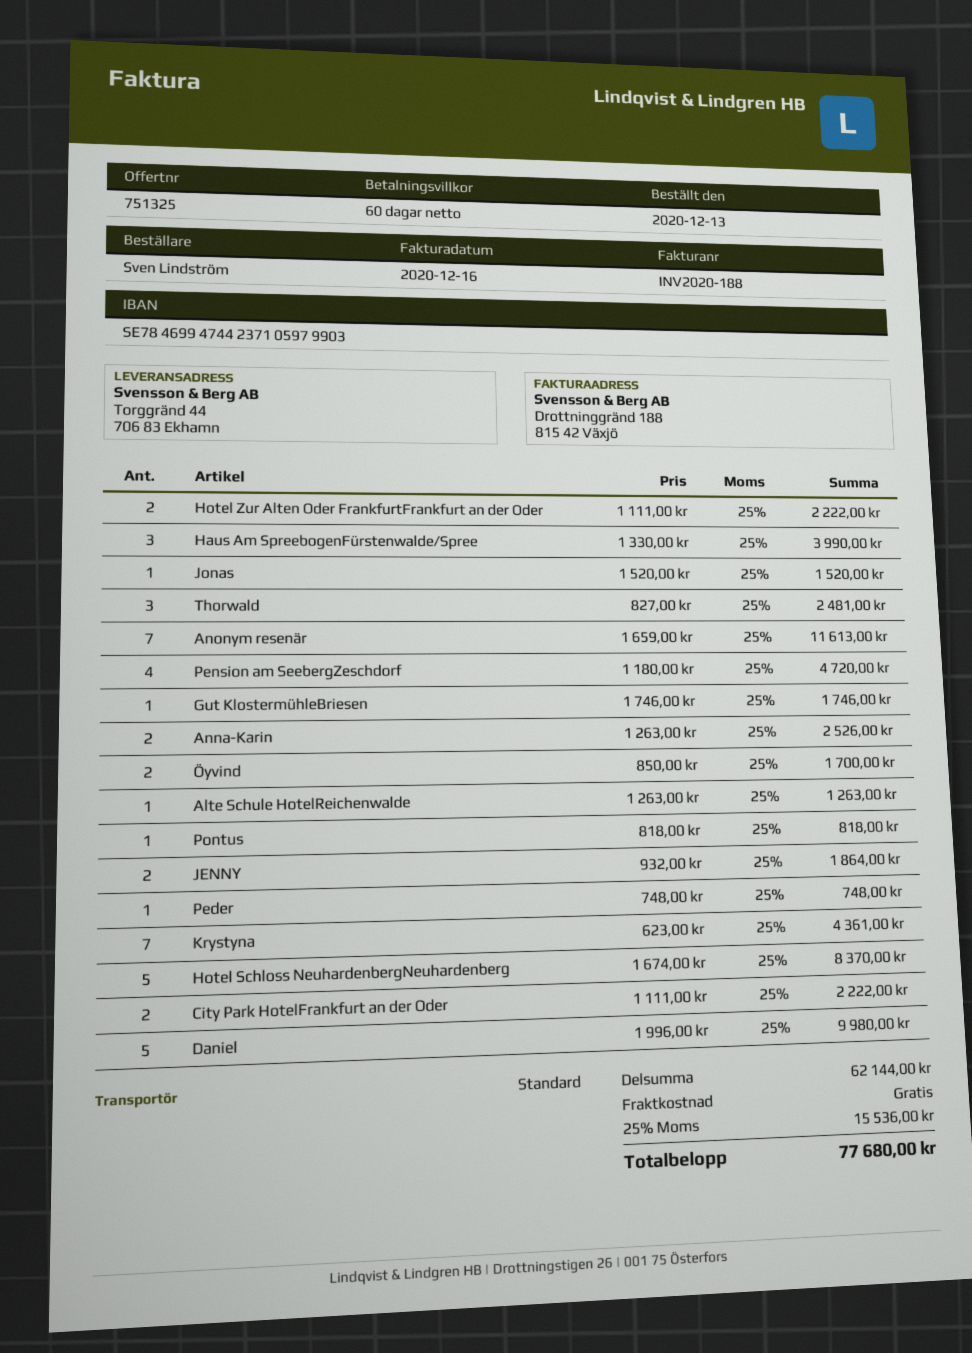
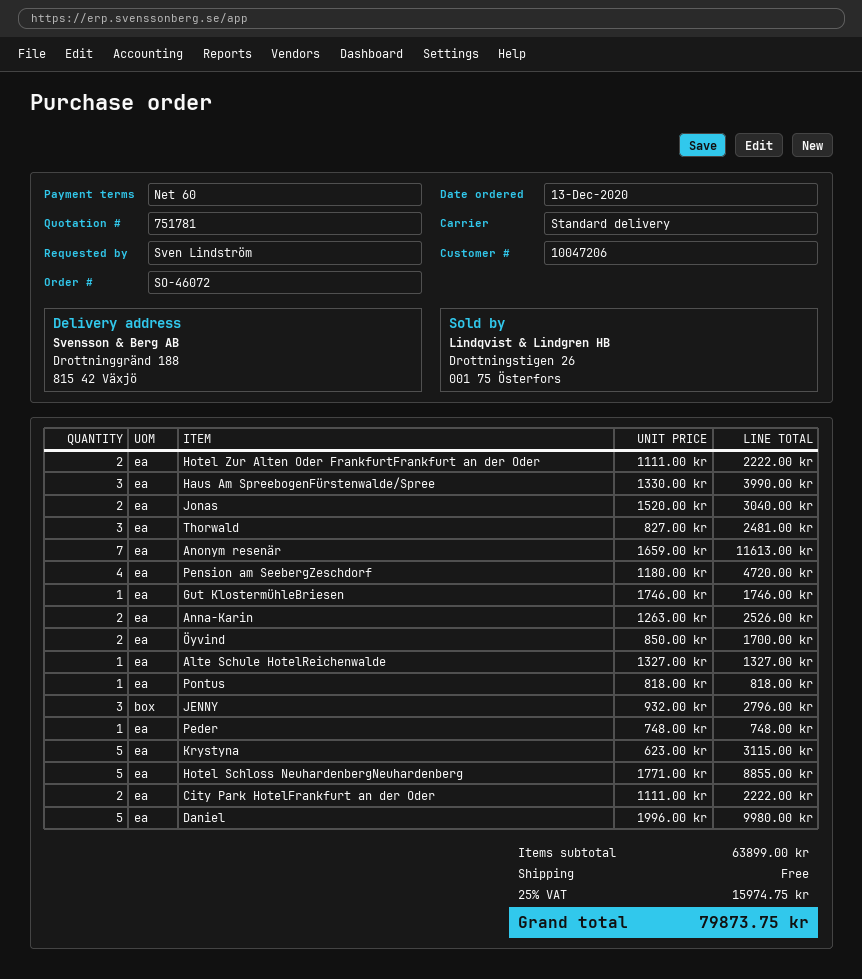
quote number: 751325 -> 751781
ship to: Torggränd 44, 706 83 Ekhamn -> Drottninggränd 188, 815 42 Växjö
Jonas: 1 x 1520.00 = 1520.00 -> 2 x 1520.00 = 3040.00
Alte Schule HotelReichenwalde: 1 x 1263.00 = 1263.00 -> 1 x 1327.00 = 1327.00
JENNY: 2 x 932.00 = 1864.00 -> 3 x 932.00 = 2796.00
Krystyna: 7 x 623.00 = 4361.00 -> 5 x 623.00 = 3115.00
Hotel Schloss NeuhardenbergNeuhardenberg: 5 x 1674.00 = 8370.00 -> 5 x 1771.00 = 8855.00
subtotal: 62144.00 -> 63899.00
tax: 25% = 15536.00 -> 25% = 15974.75
total: 77680.00 -> 79873.75

